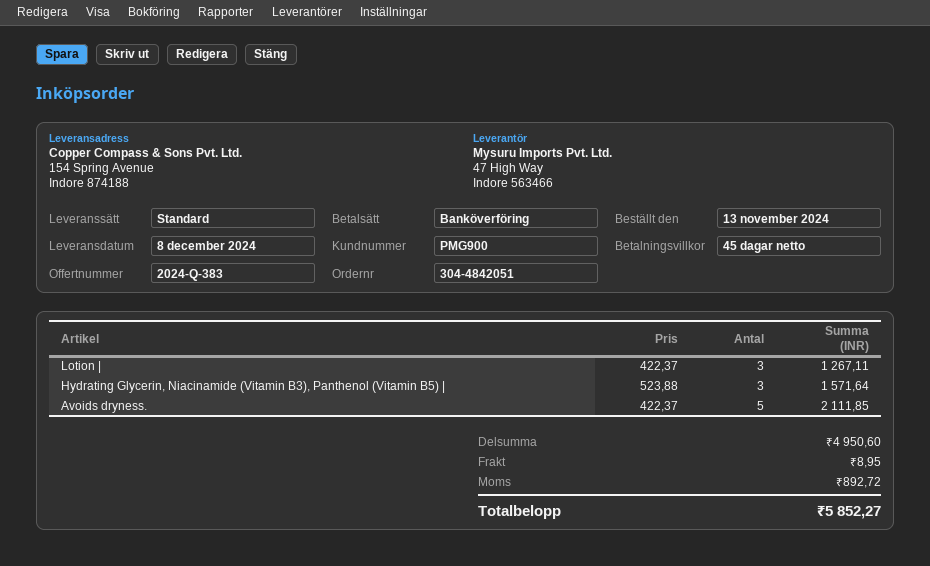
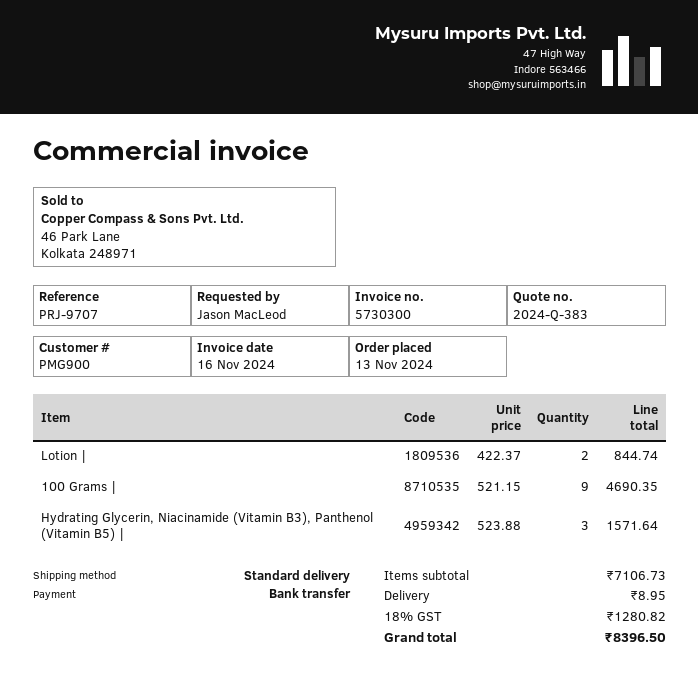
Lotion |: 3 x 422.37 = 1267.11 -> 2 x 422.37 = 844.74
Avoids dryness.: 5 x 422.37 = 2111.85 -> none
100 Grams |: none -> 9 x 521.15 = 4690.35
subtotal: 4950.60 -> 7106.73
tax: 892.72 -> 1280.82
total: 5852.27 -> 8396.50

